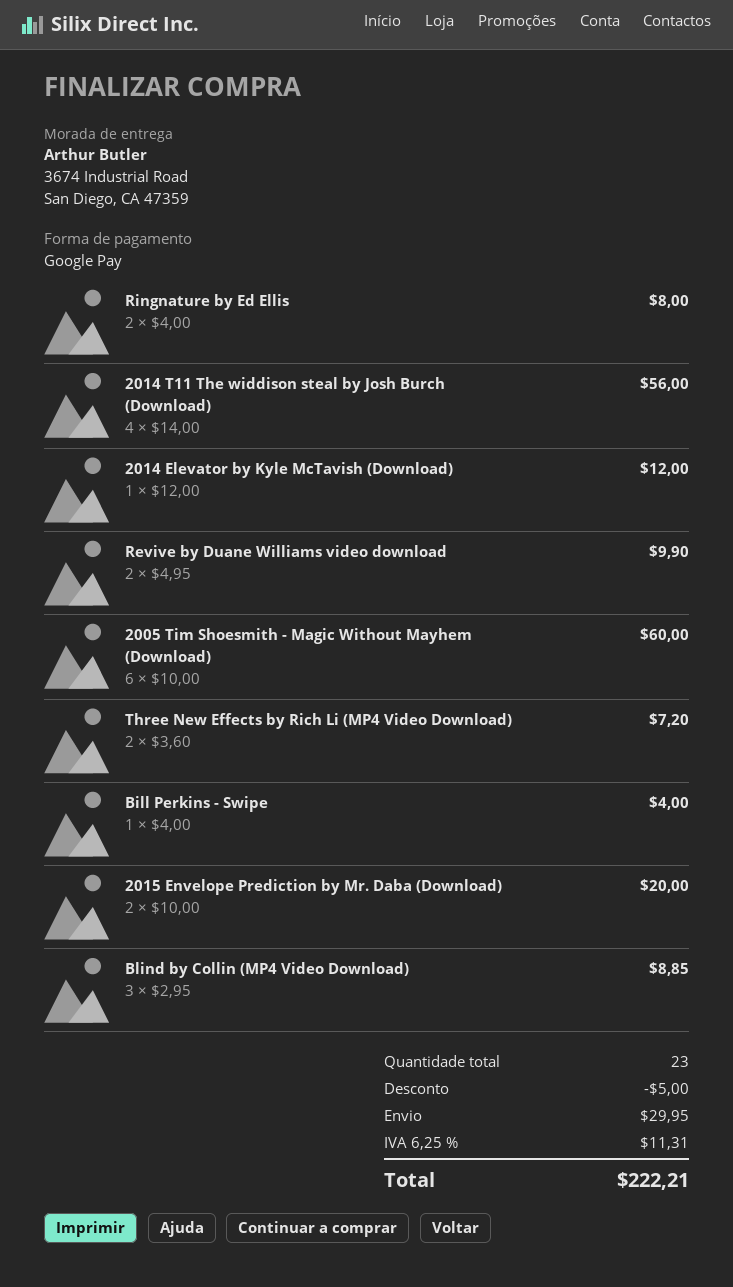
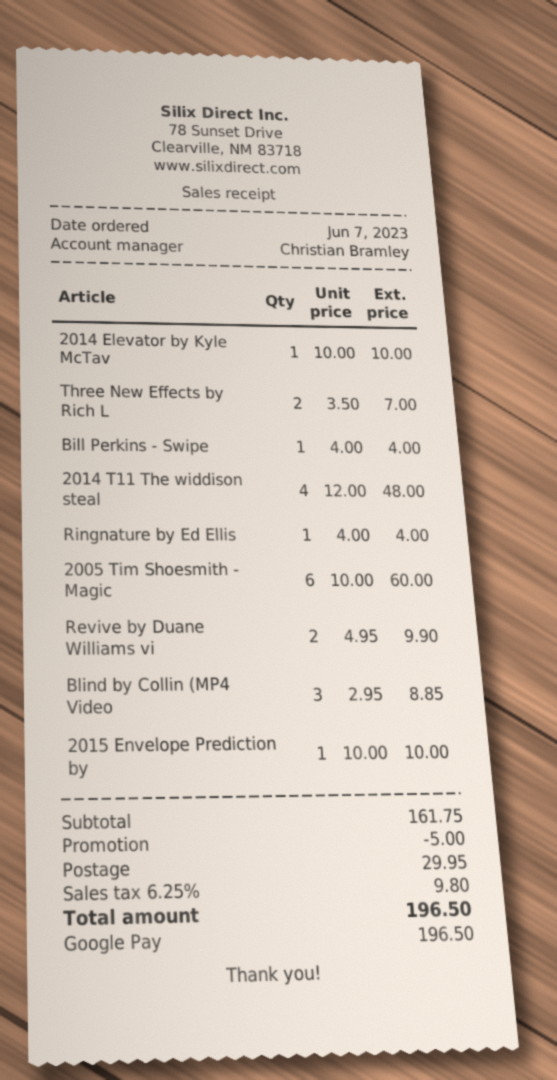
Ringnature by Ed Ellis: 2 x 4.00 = 8.00 -> 1 x 4.00 = 4.00
2014 T11 The widdison steal by Josh Burch (Download): 4 x 14.00 = 56.00 -> 4 x 12.00 = 48.00
2014 Elevator by Kyle McTavish (Download): 1 x 12.00 = 12.00 -> 1 x 10.00 = 10.00
Three New Effects by Rich Li (MP4 Video Download): 2 x 3.60 = 7.20 -> 2 x 3.50 = 7.00
2015 Envelope Prediction by Mr. Daba (Download): 2 x 10.00 = 20.00 -> 1 x 10.00 = 10.00
tax: 6.25% = 11.31 -> 6.25% = 9.80
total: 222.21 -> 196.50

